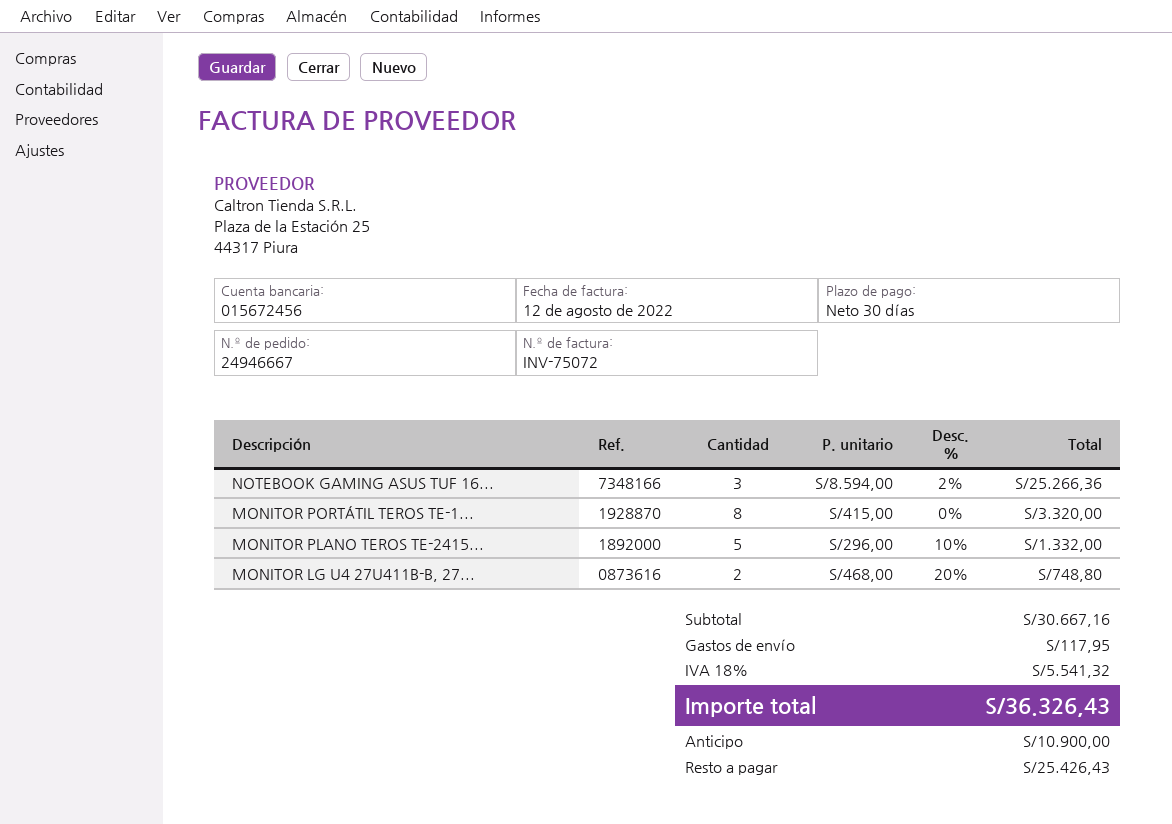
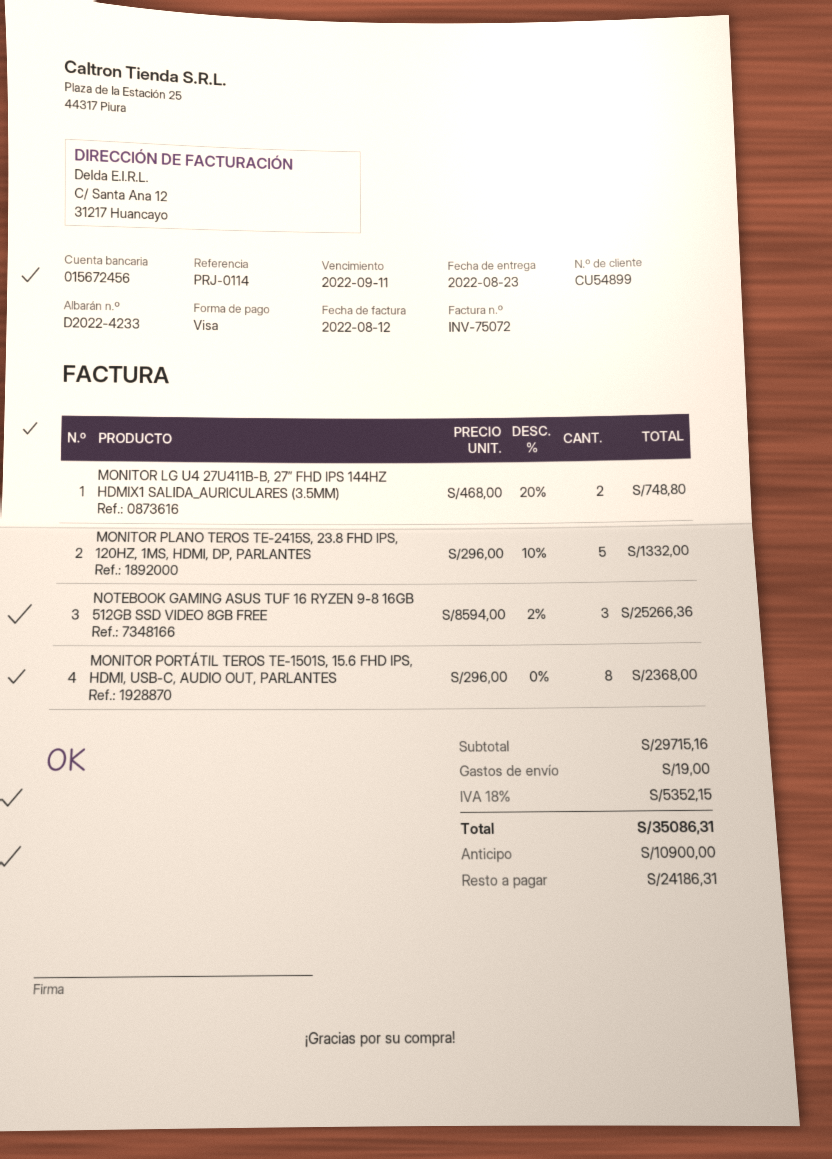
MONITOR PORTÁTIL TEROS TE-1...: 8 x 415.00 = 3320.00 -> 8 x 296.00 = 2368.00
subtotal: 30667.16 -> 29715.16
shipping: 117.95 -> 19.00
tax: 18% = 5541.32 -> 18% = 5352.15
total: 36326.43 -> 35086.31
balance: 25426.43 -> 24186.31

